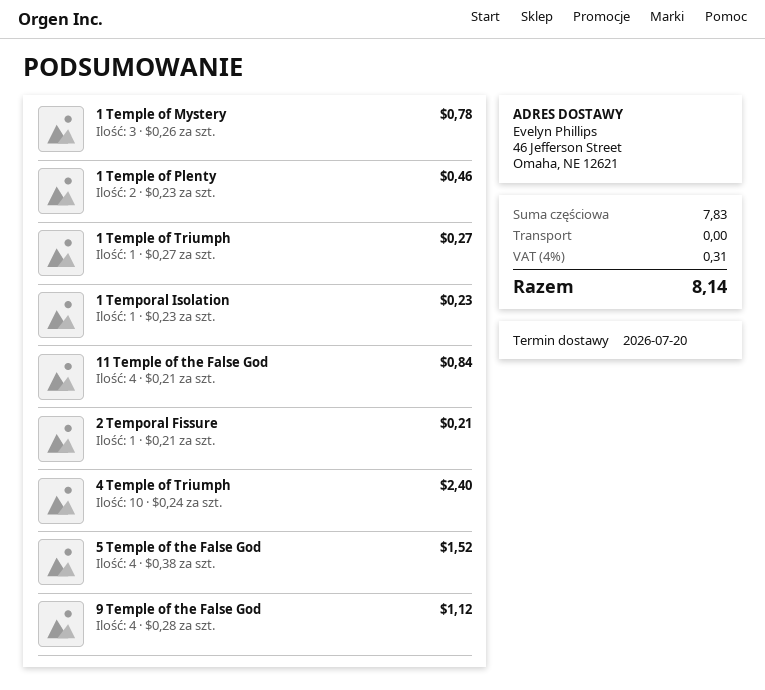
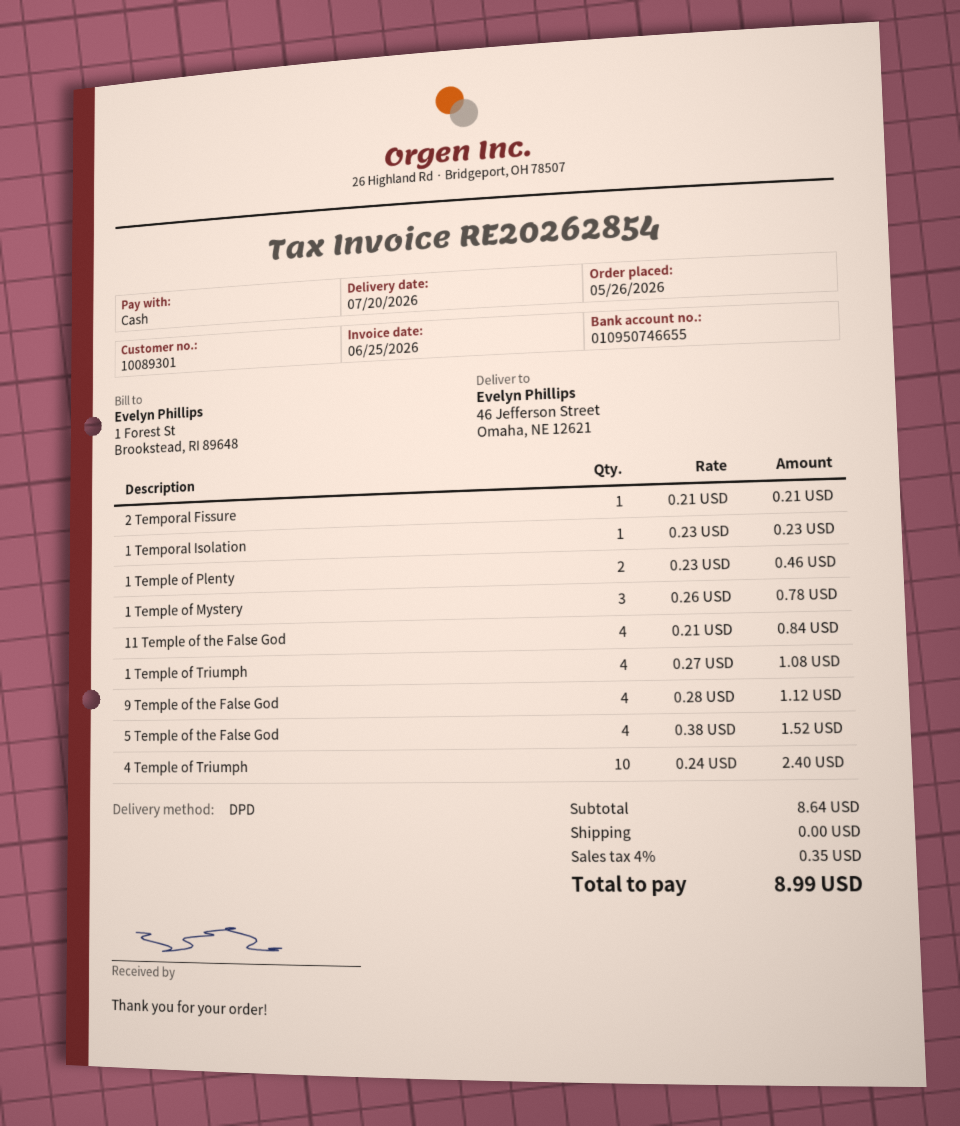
1 Temple of Triumph: 1 x 0.27 = 0.27 -> 4 x 0.27 = 1.08
subtotal: 7.83 -> 8.64
tax: 4% = 0.31 -> 4% = 0.35
total: 8.14 -> 8.99

